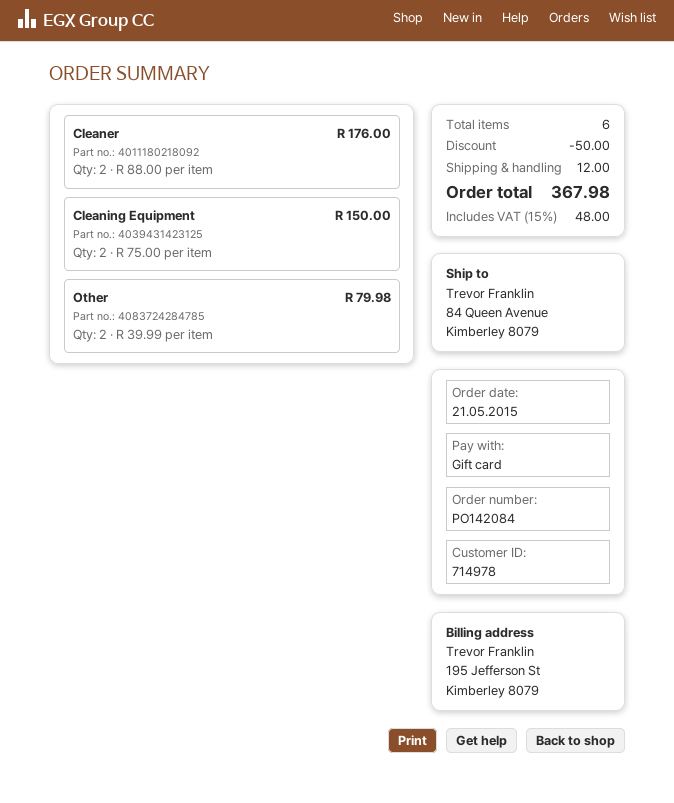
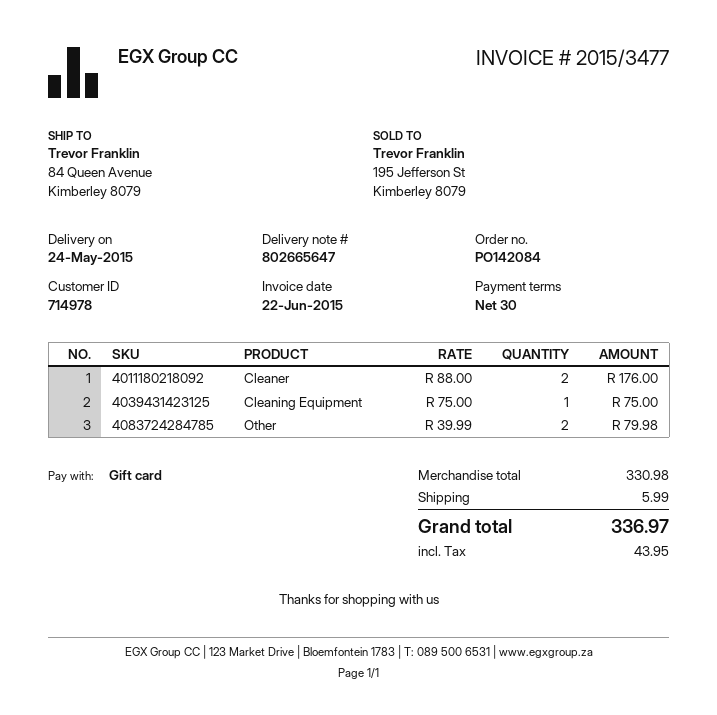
Cleaning Equipment: 2 x 75.00 = 150.00 -> 1 x 75.00 = 75.00
discount: 50.00 -> none
shipping: 12.00 -> 5.99
tax: 48.00 -> 43.95
total: 367.98 -> 336.97

